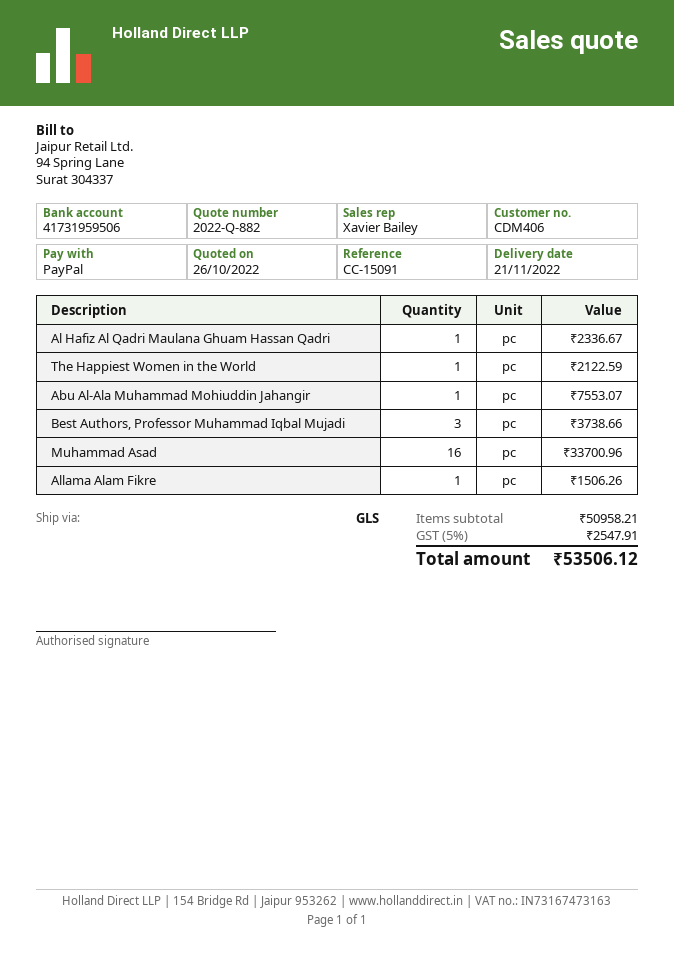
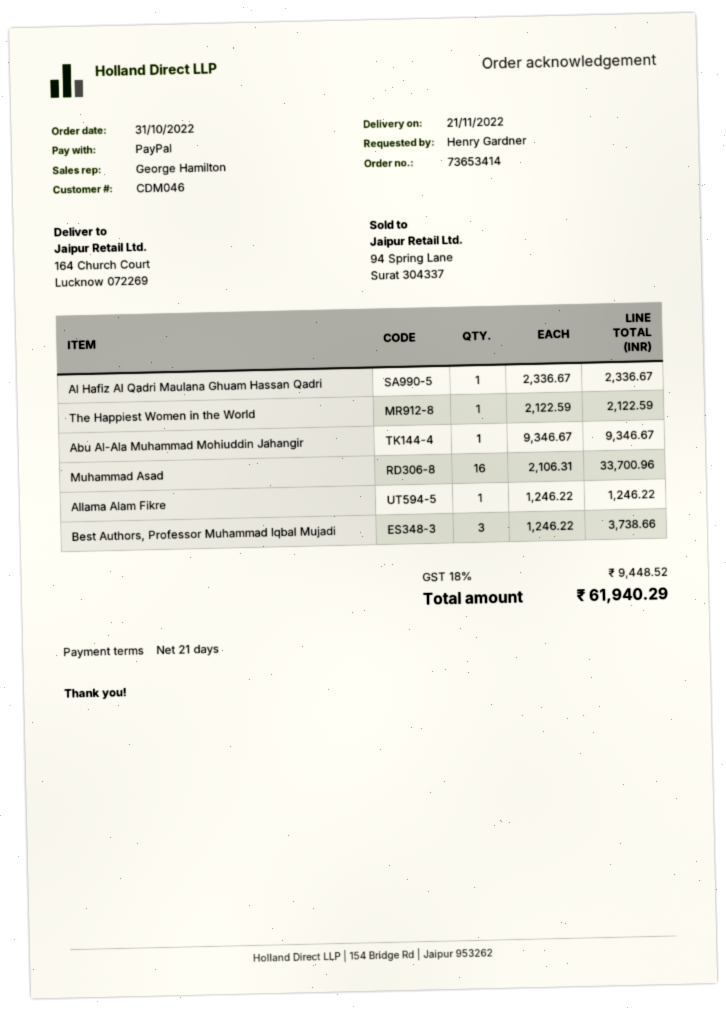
customer number: CDM406 -> CDM046
sales rep: Xavier Bailey -> George Hamilton
Abu Al-Ala Muhammad Mohiuddin Jahangir: 1 for 7553.07 -> 1 for 9346.67
Allama Alam Fikre: 1 for 1506.26 -> 1 for 1246.22
tax: 5% = 2547.91 -> 18% = 9448.52
total: 53506.12 -> 61940.29

